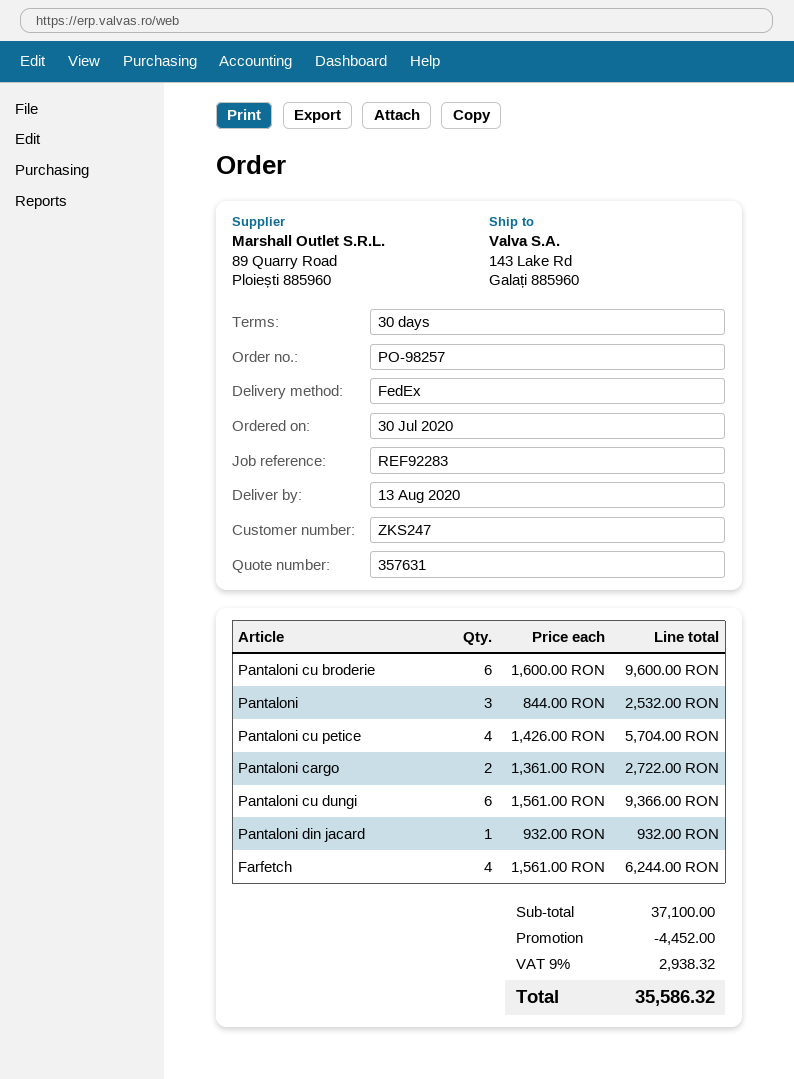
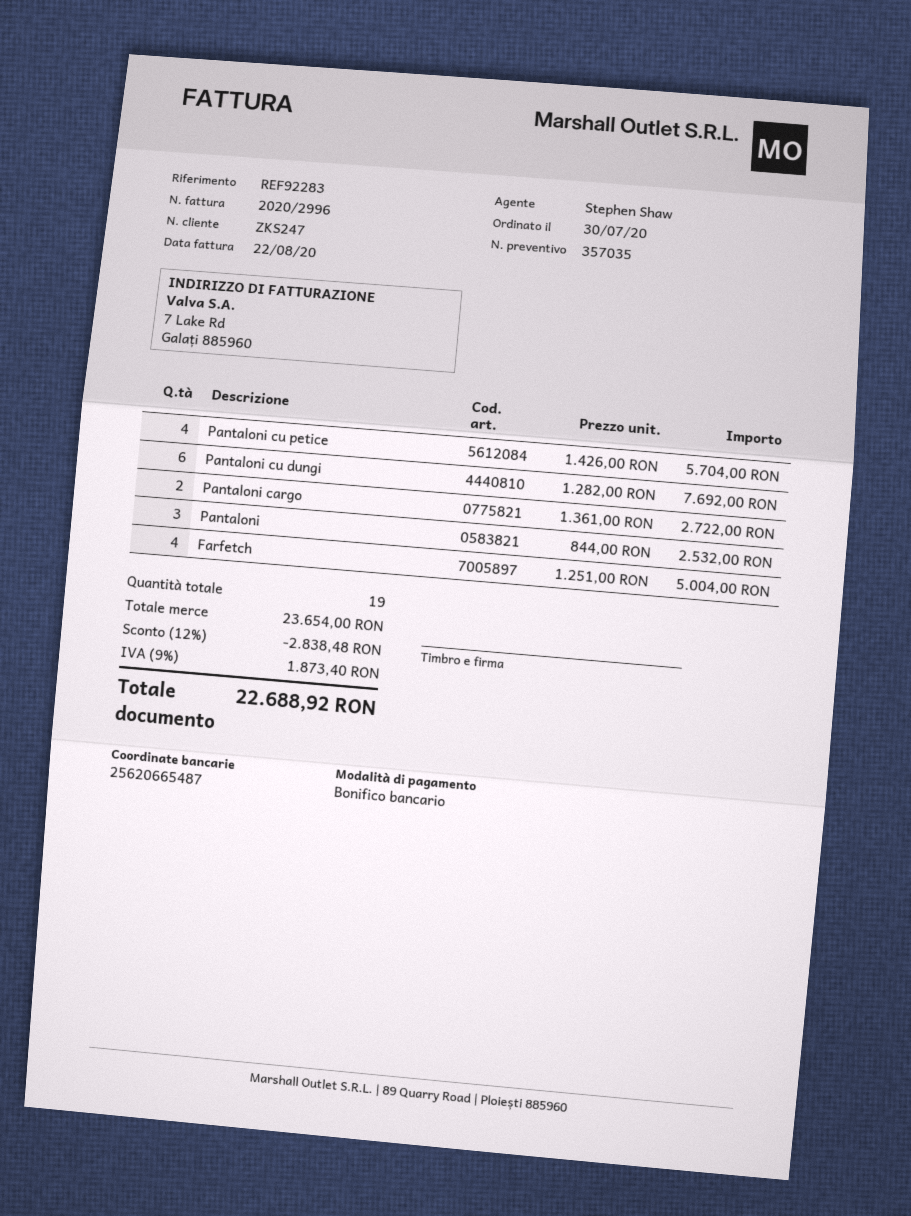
quote number: 357631 -> 357035
Pantaloni cu broderie: 6 x 1600.00 = 9600.00 -> none
Pantaloni cu dungi: 6 x 1561.00 = 9366.00 -> 6 x 1282.00 = 7692.00
Pantaloni din jacard: 1 x 932.00 = 932.00 -> none
Farfetch: 4 x 1561.00 = 6244.00 -> 4 x 1251.00 = 5004.00
subtotal: 37100.00 -> 23654.00
discount: 4452.00 -> 2838.48
tax: 9% = 2938.32 -> 9% = 1873.40
total: 35586.32 -> 22688.92

